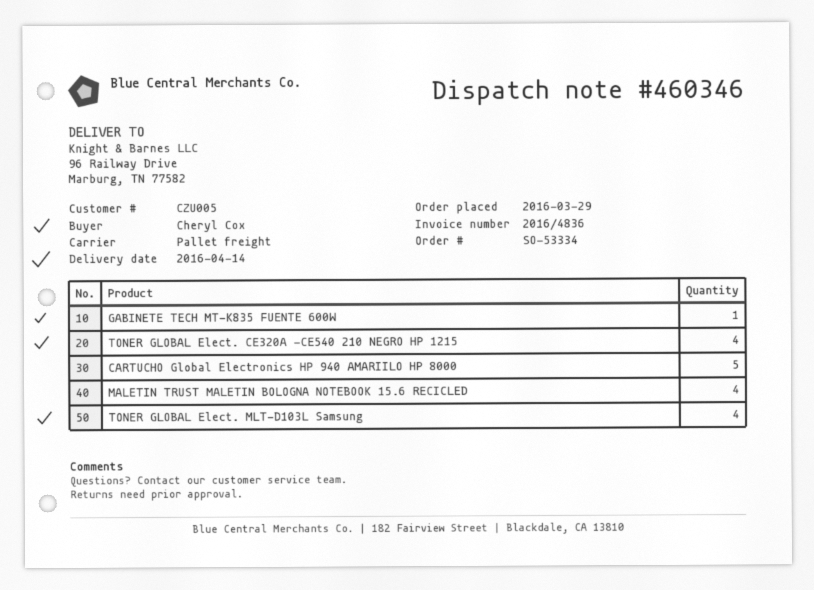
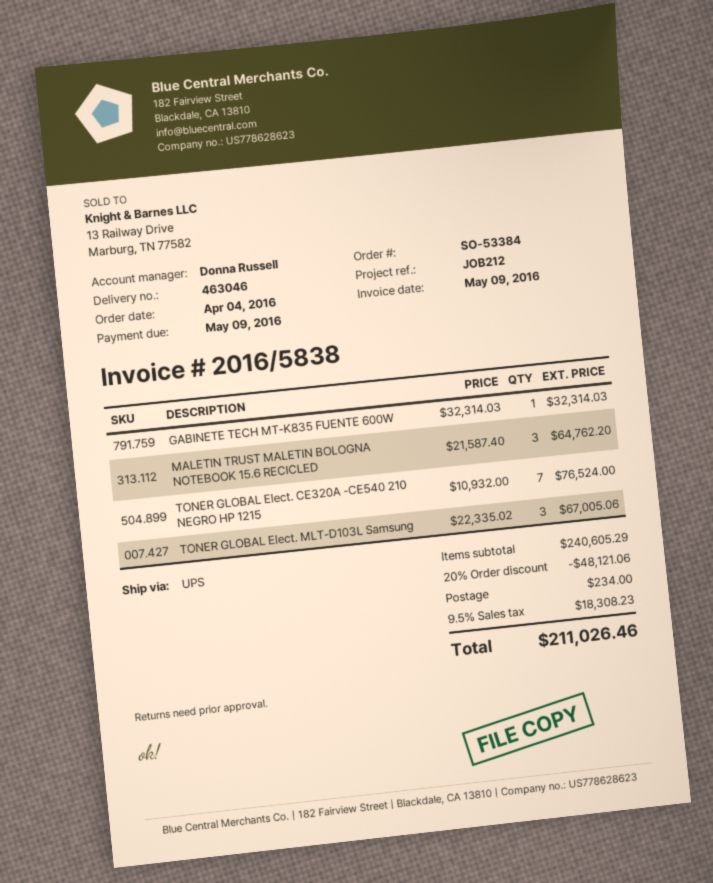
order number: SO-53334 -> SO-53384
order date: 2016-03-29 -> 2016-04-04
delivery note number: 460346 -> 463046
invoice number: 2016/4836 -> 2016/5838
shipping method: pallet freight -> UPS
TONER GLOBAL Elect. CE320A -CE540 210 NEGRO HP 1215: 4 -> 7
CARTUCHO Global Electronics HP 940 AMARIILO HP 8000: 5 -> none
MALETIN TRUST MALETIN BOLOGNA NOTEBOOK 15.6 RECICLED: 4 -> 3
TONER GLOBAL Elect. MLT-D103L Samsung: 4 -> 3

